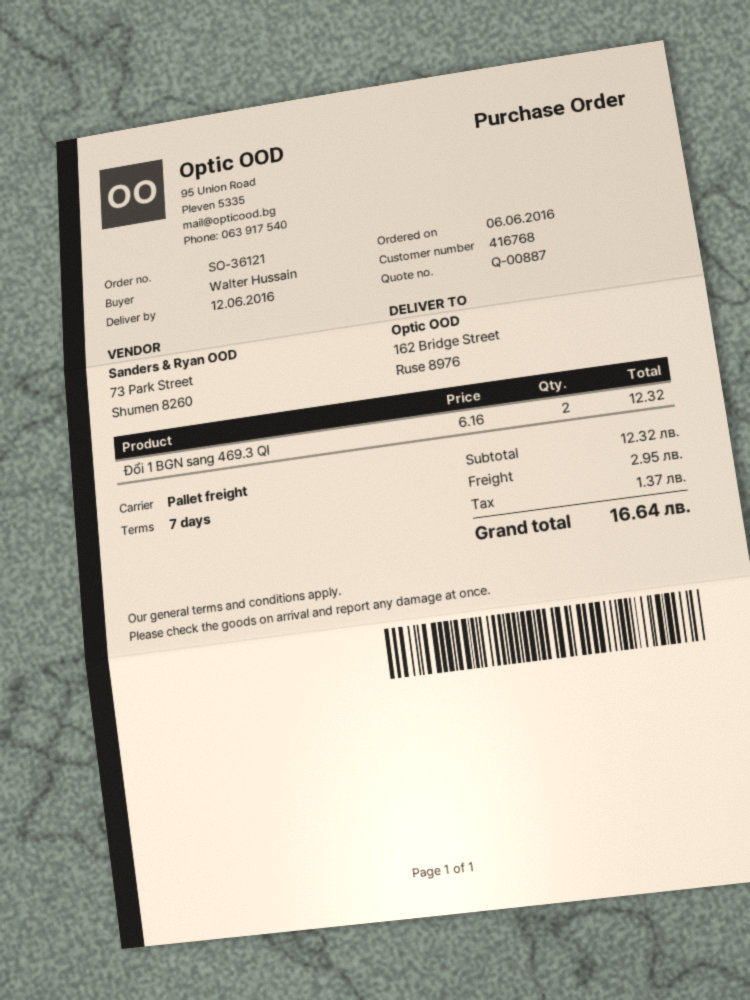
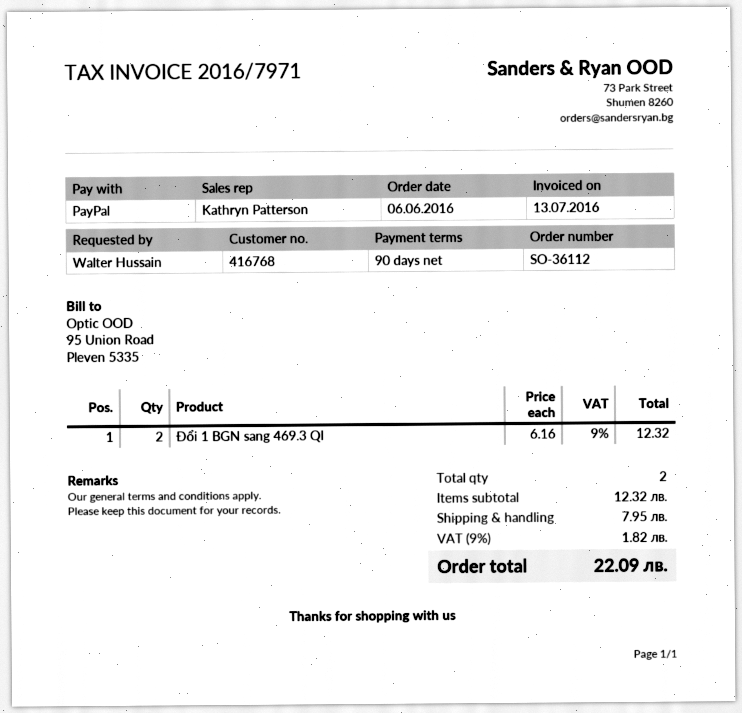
order number: SO-36121 -> SO-36112
payment terms: 7 days -> 90 days
shipping: 2.95 -> 7.95
tax: 1.37 -> 1.82
total: 16.64 -> 22.09

